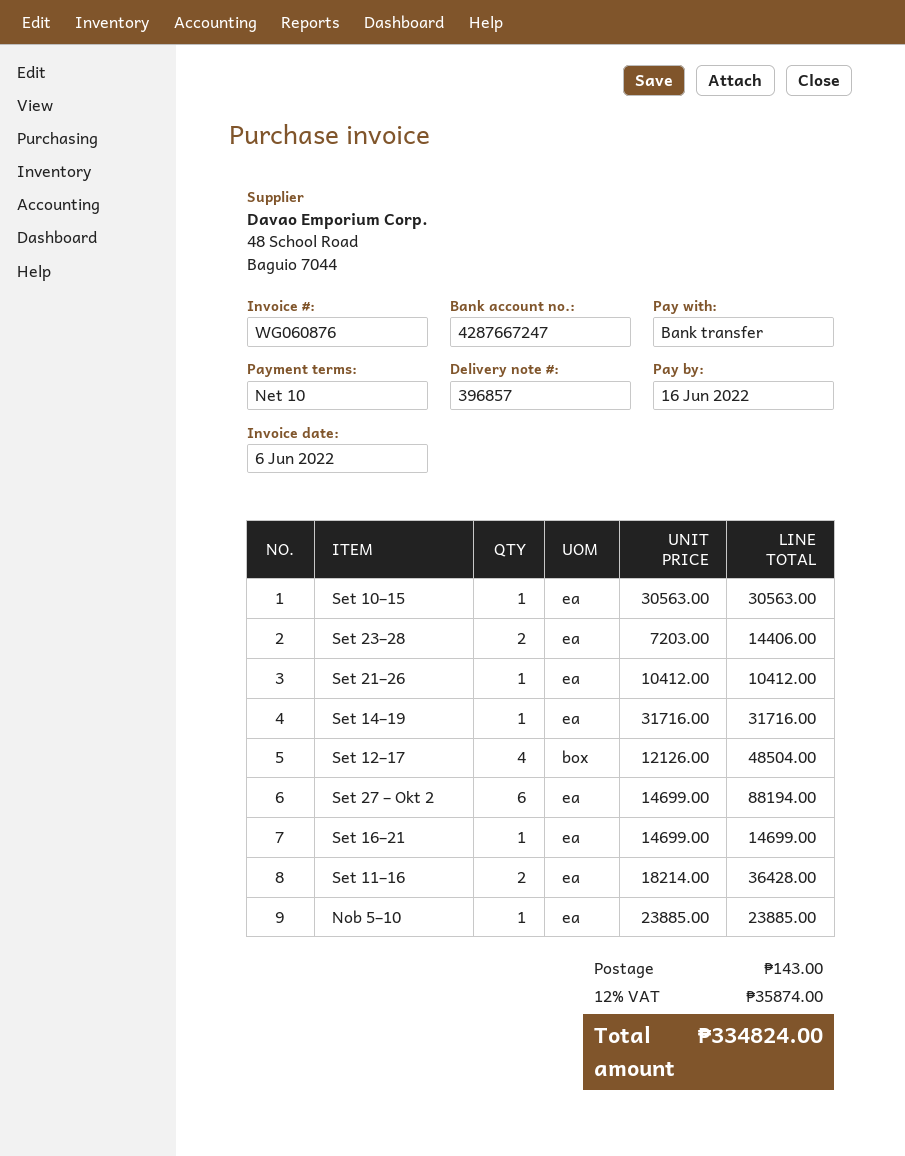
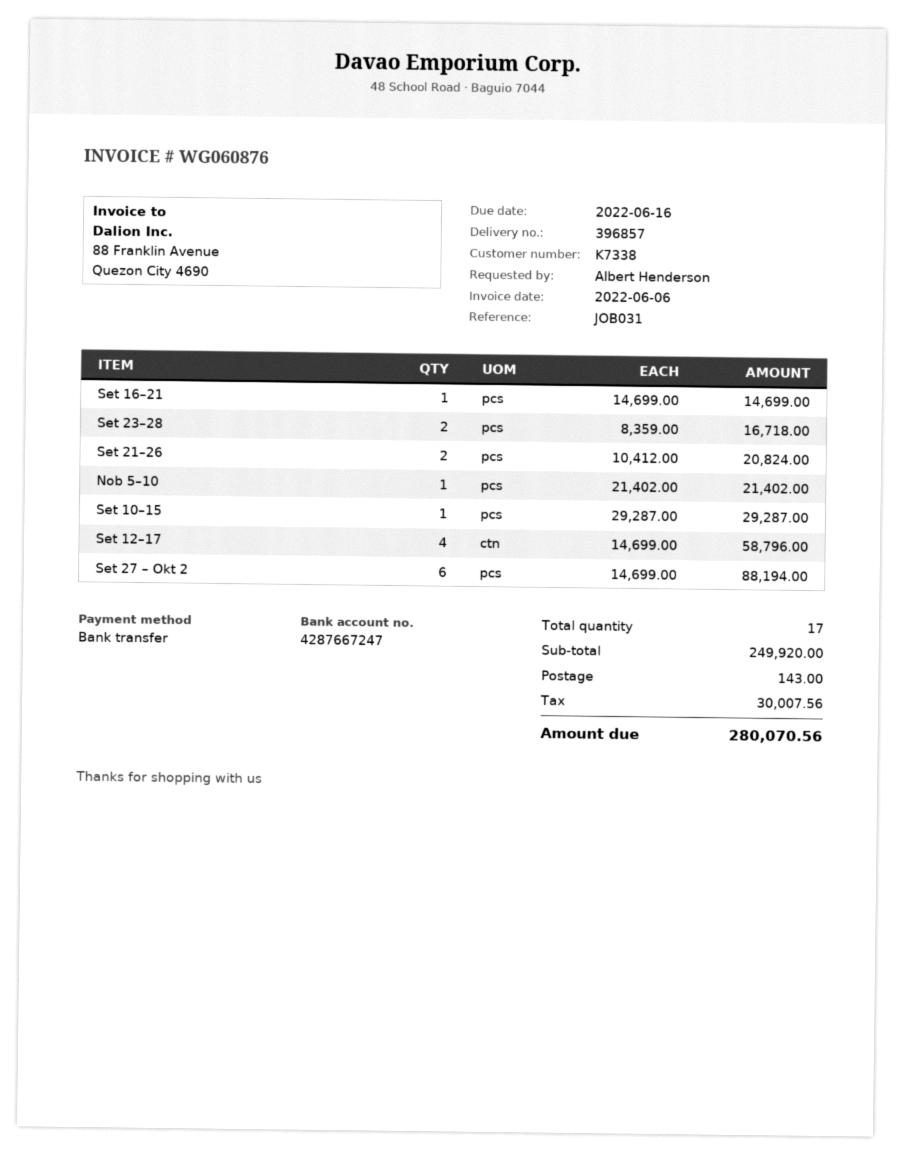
Set 10–15: 1 x 30563.00 = 30563.00 -> 1 x 29287.00 = 29287.00
Set 23–28: 2 x 7203.00 = 14406.00 -> 2 x 8359.00 = 16718.00
Set 21–26: 1 x 10412.00 = 10412.00 -> 2 x 10412.00 = 20824.00
Set 14–19: 1 x 31716.00 = 31716.00 -> none
Set 12–17: 4 x 12126.00 = 48504.00 -> 4 x 14699.00 = 58796.00
Set 11–16: 2 x 18214.00 = 36428.00 -> none
Nob 5–10: 1 x 23885.00 = 23885.00 -> 1 x 21402.00 = 21402.00
tax: 35874.00 -> 30007.56
total: 334824.00 -> 280070.56

